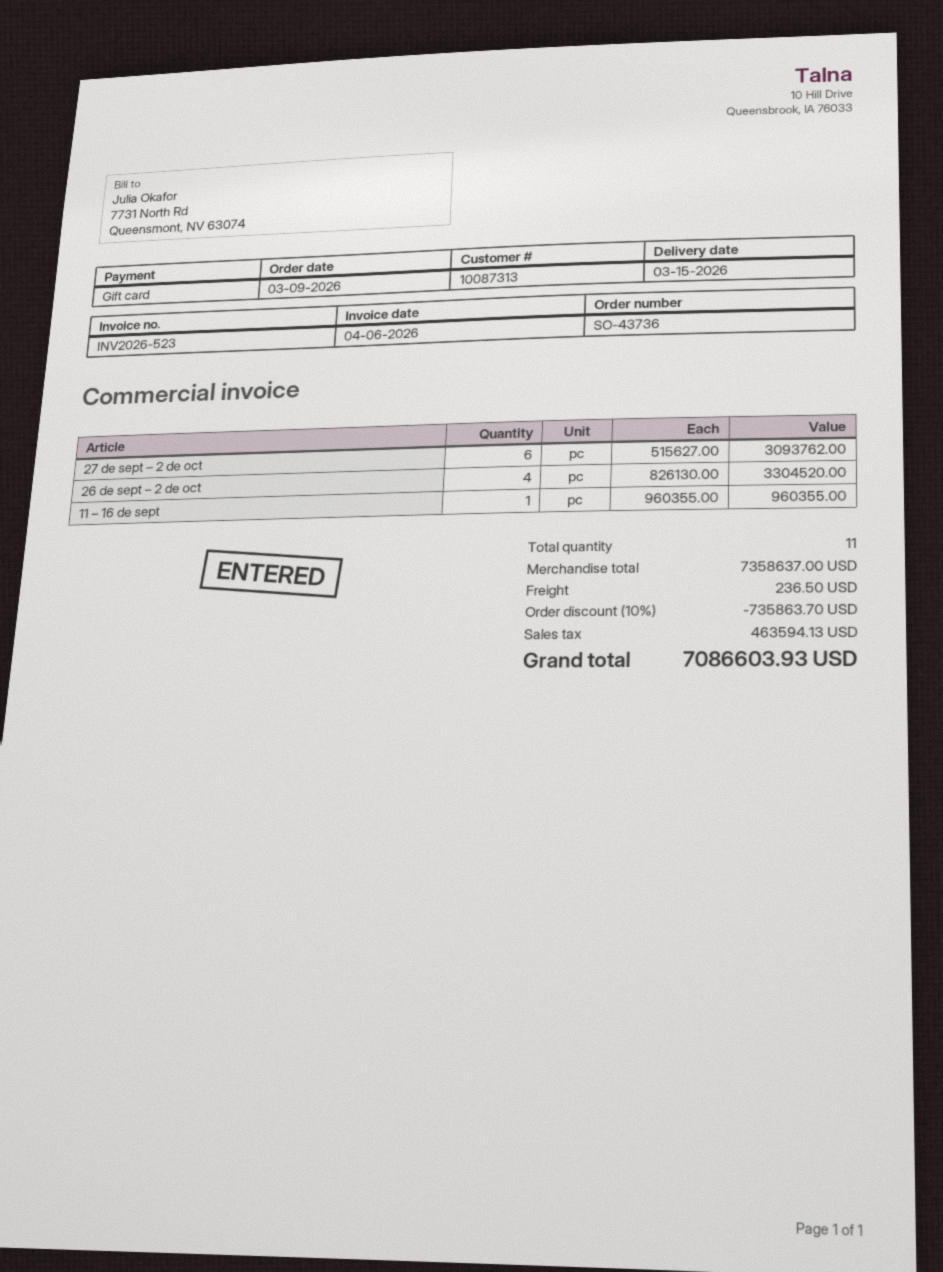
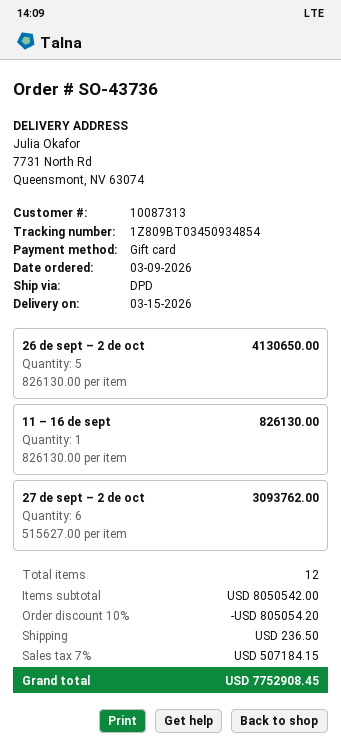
26 de sept – 2 de oct: 4 x 826130.00 = 3304520.00 -> 5 x 826130.00 = 4130650.00
11 – 16 de sept: 1 x 960355.00 = 960355.00 -> 1 x 826130.00 = 826130.00
total quantity: 11 -> 12
subtotal: 7358637.00 -> 8050542.00
discount: 10% = 735863.70 -> 10% = 805054.20
tax: 463594.13 -> 507184.15
total: 7086603.93 -> 7752908.45

